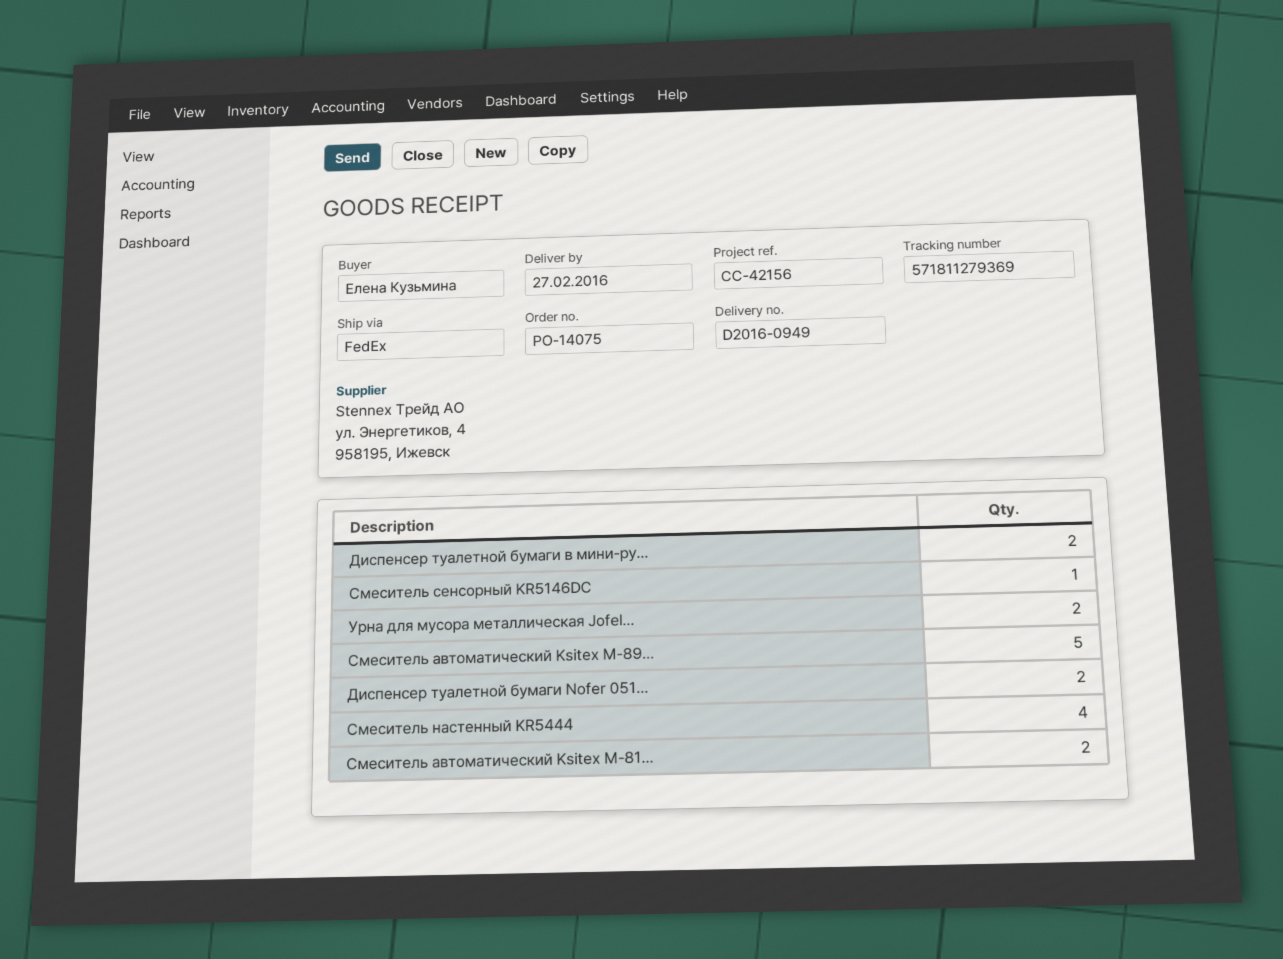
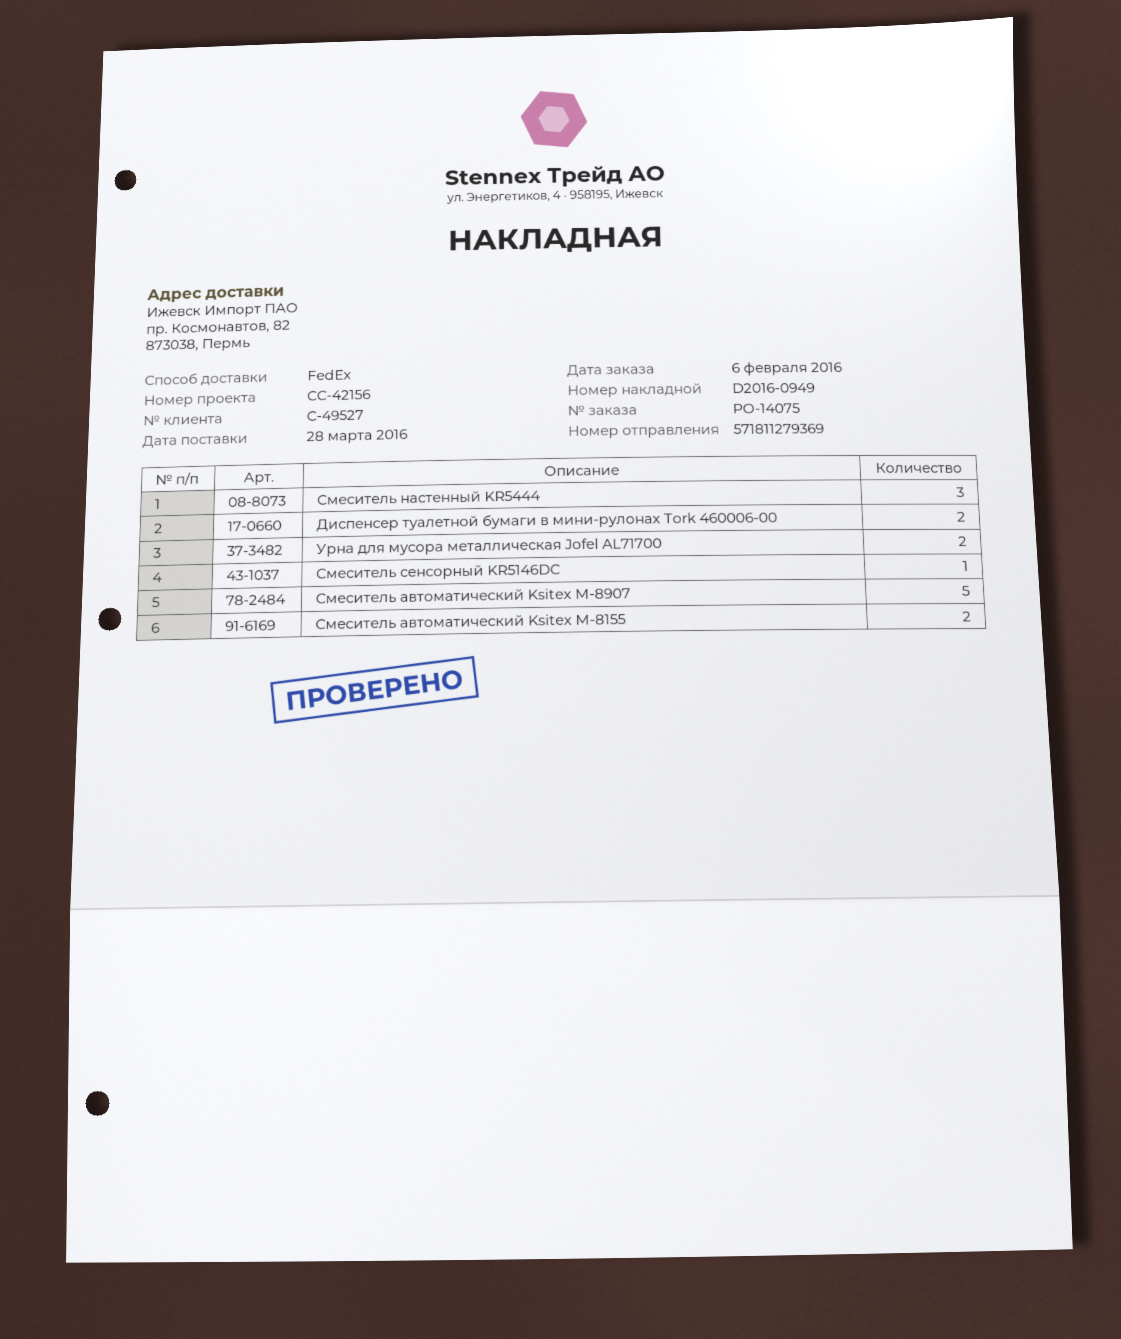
delivery date: 2016-02-27 -> 2016-03-28
Диспенсер туалетной бумаги Nofer 051...: 2 -> none
Смеситель настенный KR5444: 4 -> 3

